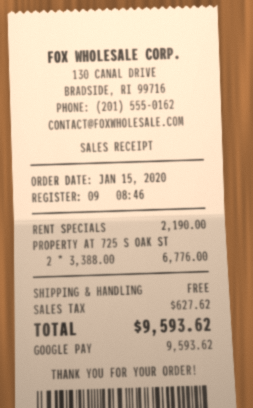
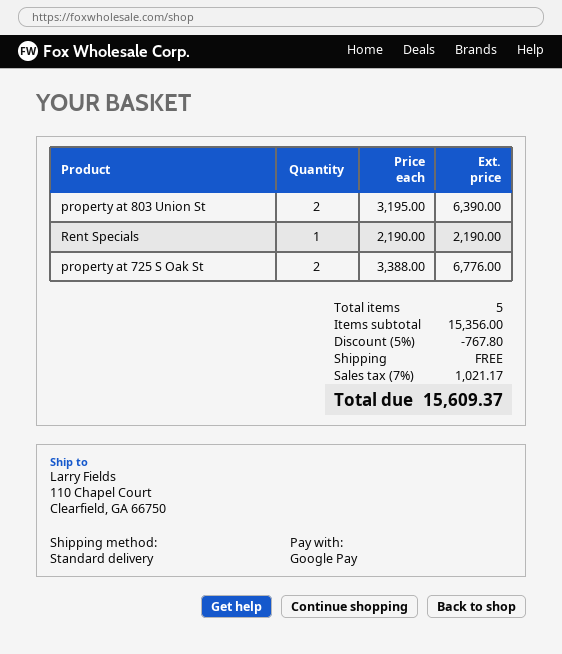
property at 803 Union St: none -> 2 x 3195.00 = 6390.00
discount: none -> 5% = 767.80
tax: 627.62 -> 1021.17
total: 9593.62 -> 15609.37

